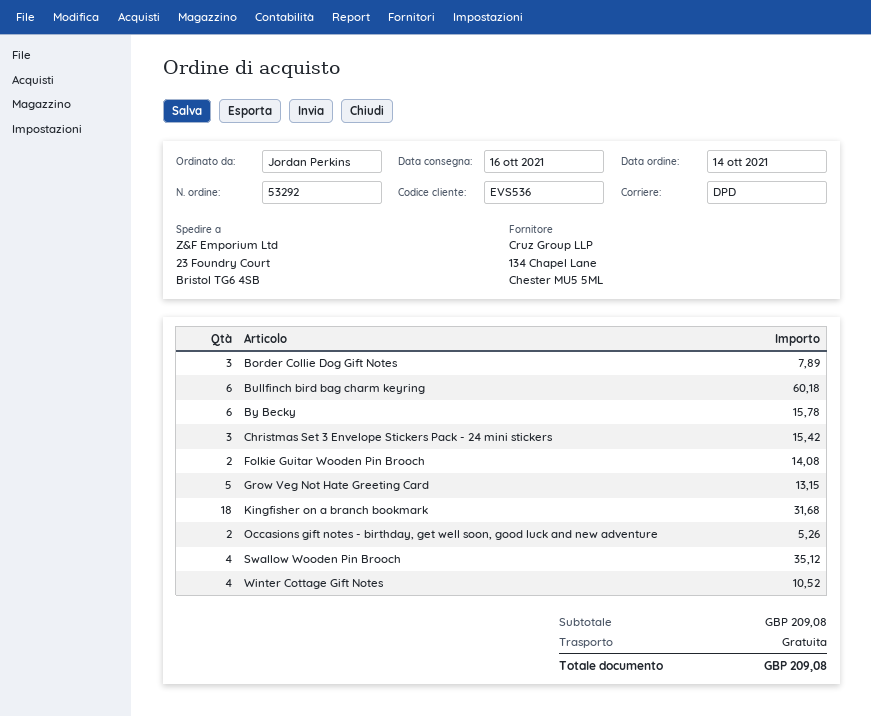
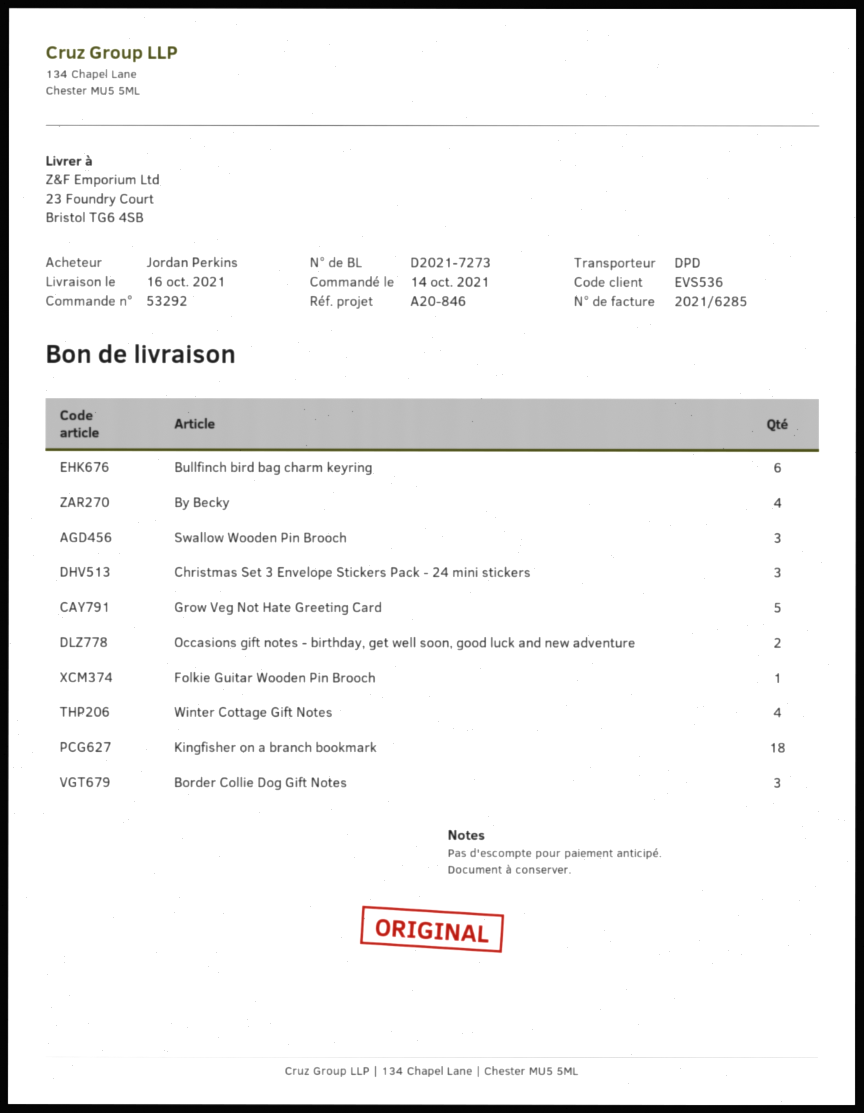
By Becky: 6 -> 4
Folkie Guitar Wooden Pin Brooch: 2 -> 1
Swallow Wooden Pin Brooch: 4 -> 3

